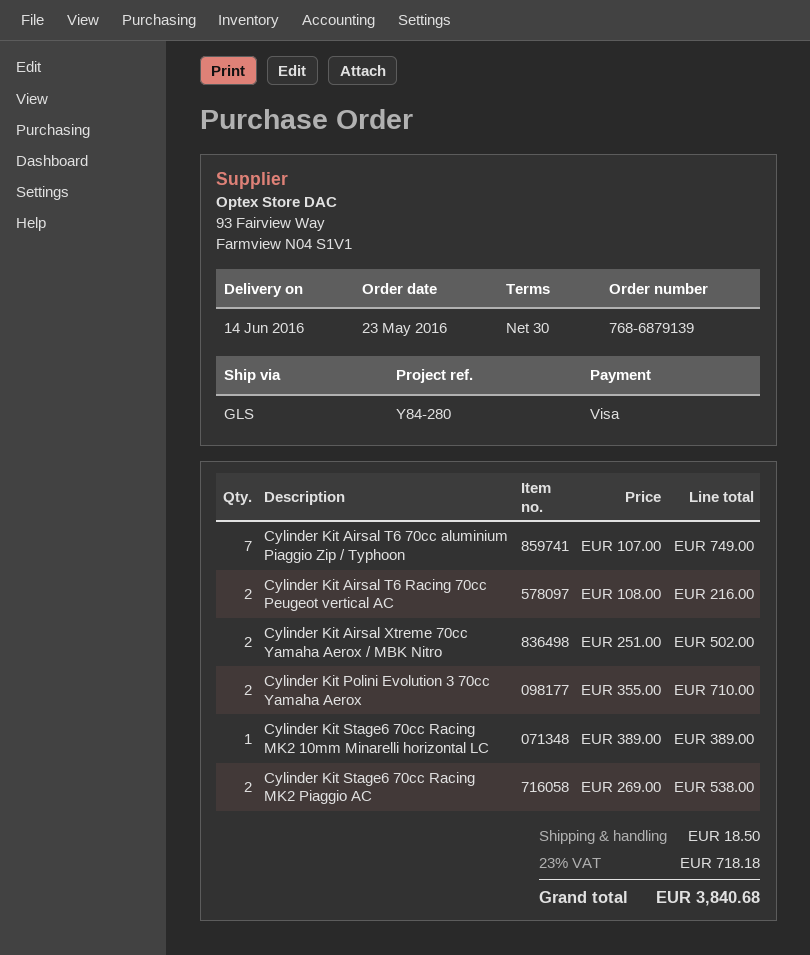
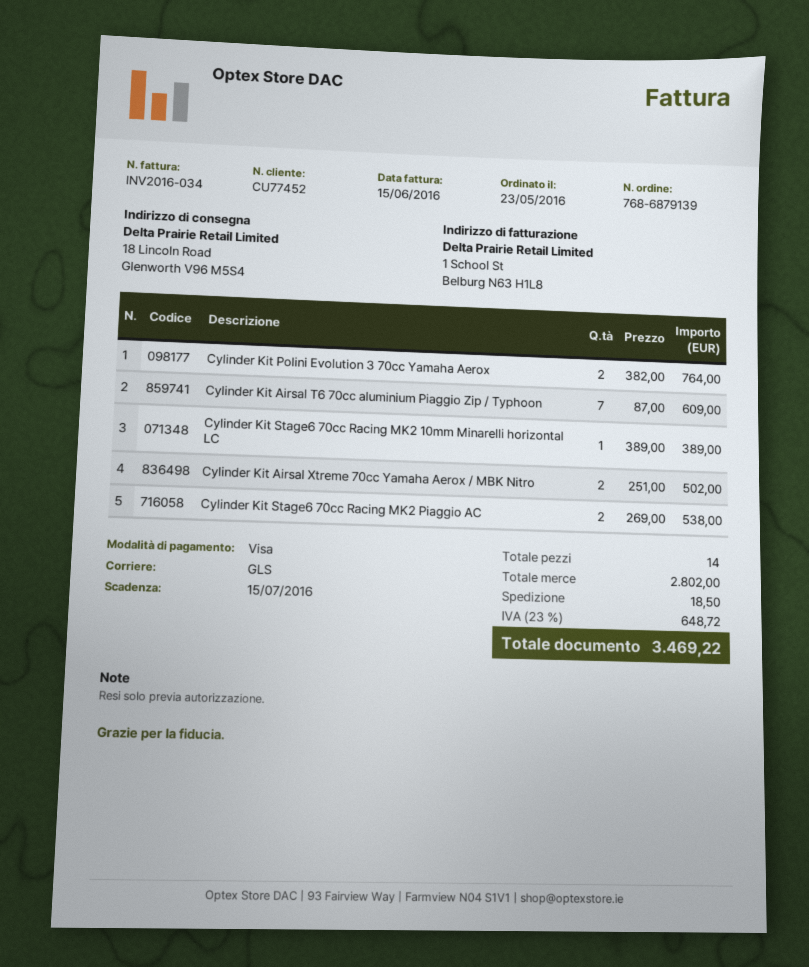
Cylinder Kit Airsal T6 70cc aluminium Piaggio Zip / Typhoon: 7 x 107.00 = 749.00 -> 7 x 87.00 = 609.00
Cylinder Kit Airsal T6 Racing 70cc Peugeot vertical AC: 2 x 108.00 = 216.00 -> none
Cylinder Kit Polini Evolution 3 70cc Yamaha Aerox: 2 x 355.00 = 710.00 -> 2 x 382.00 = 764.00
tax: 23% = 718.18 -> 23% = 648.72
total: 3840.68 -> 3469.22

